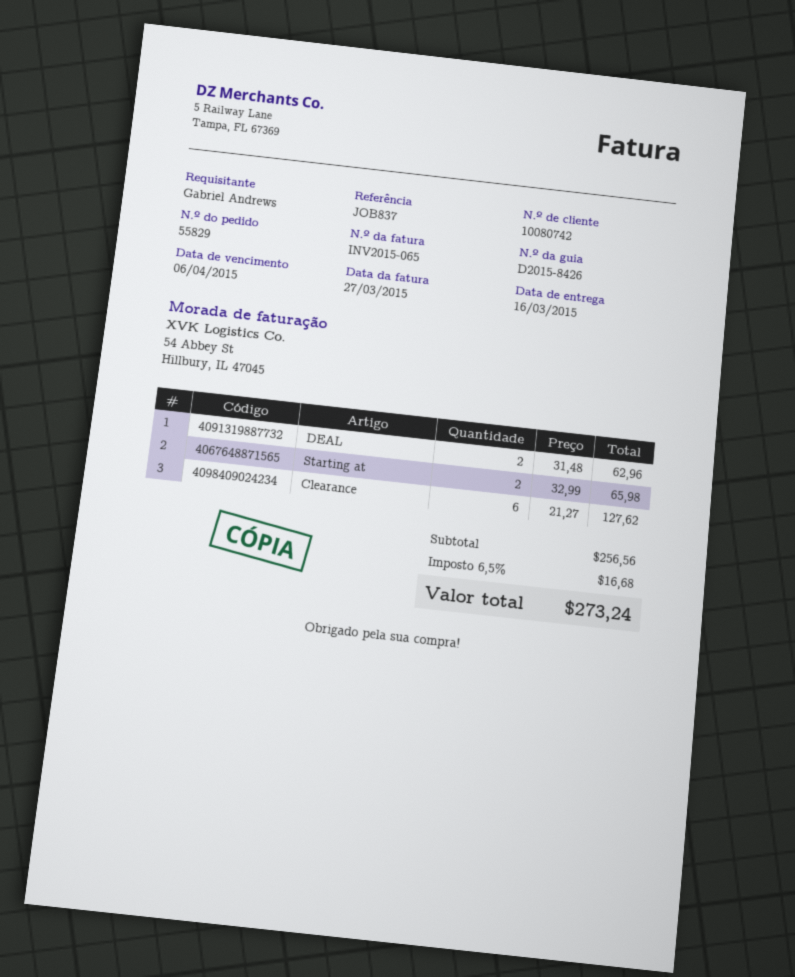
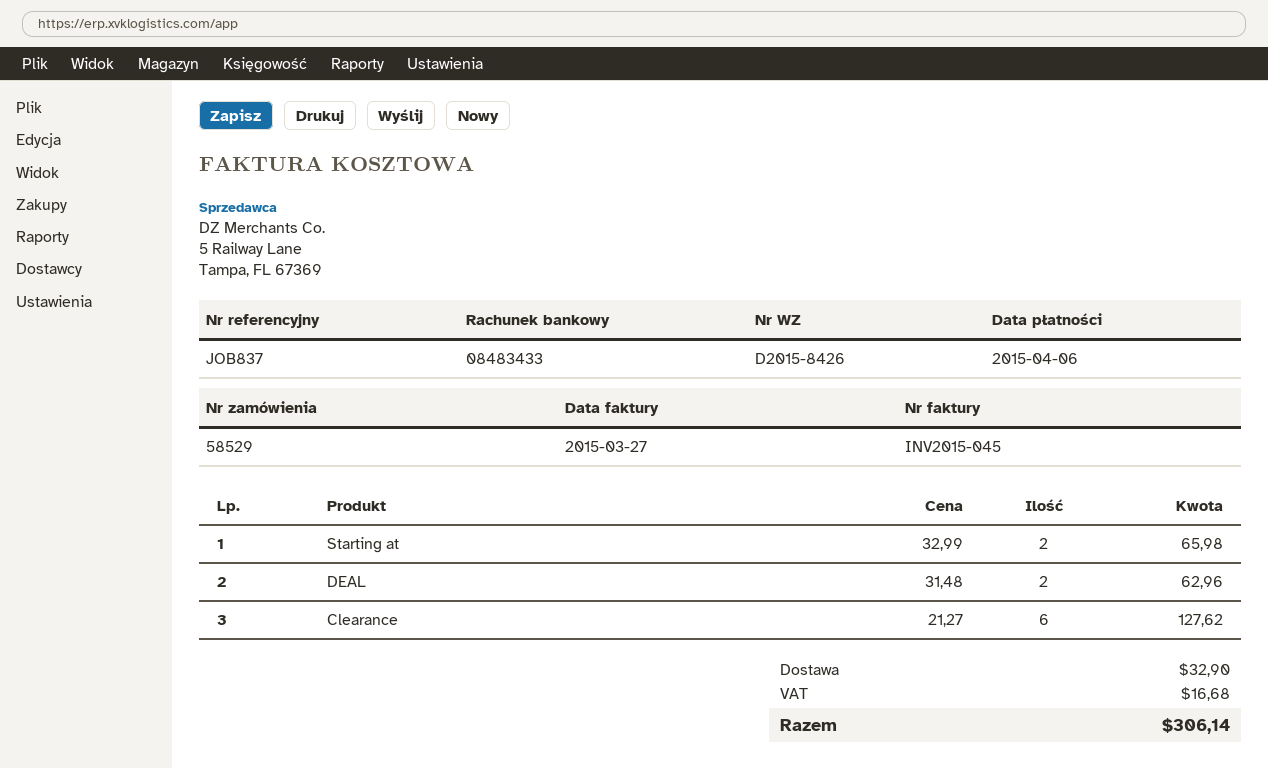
order number: 55829 -> 58529
invoice number: INV2015-065 -> INV2015-045
shipping: none -> 32.90
total: 273.24 -> 306.14

